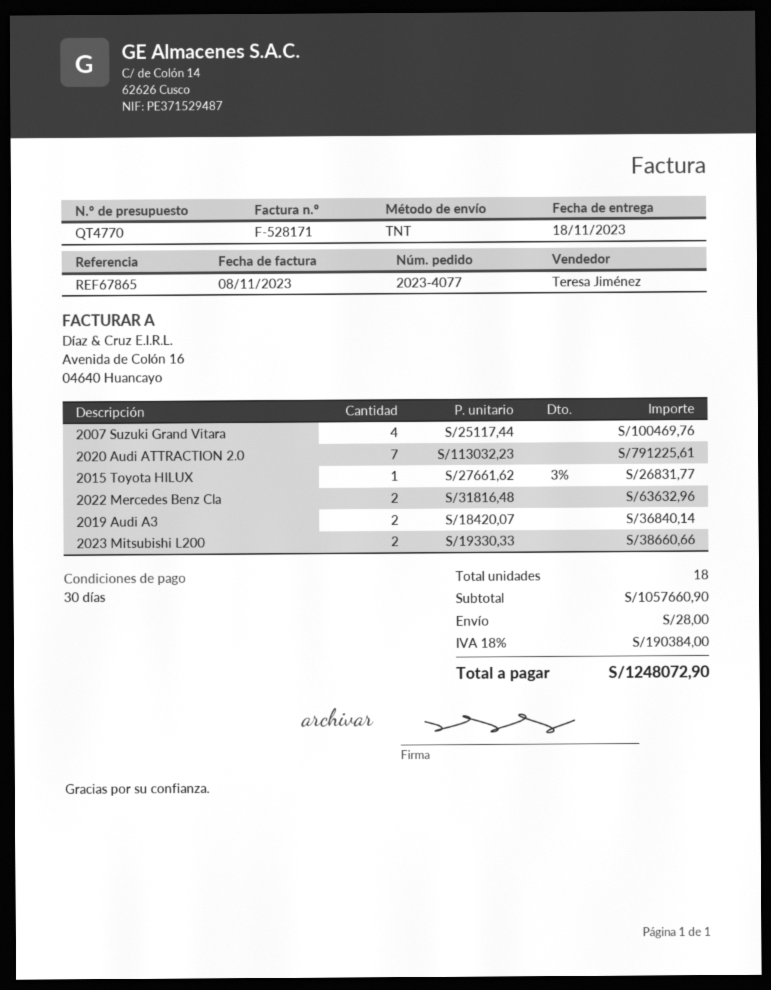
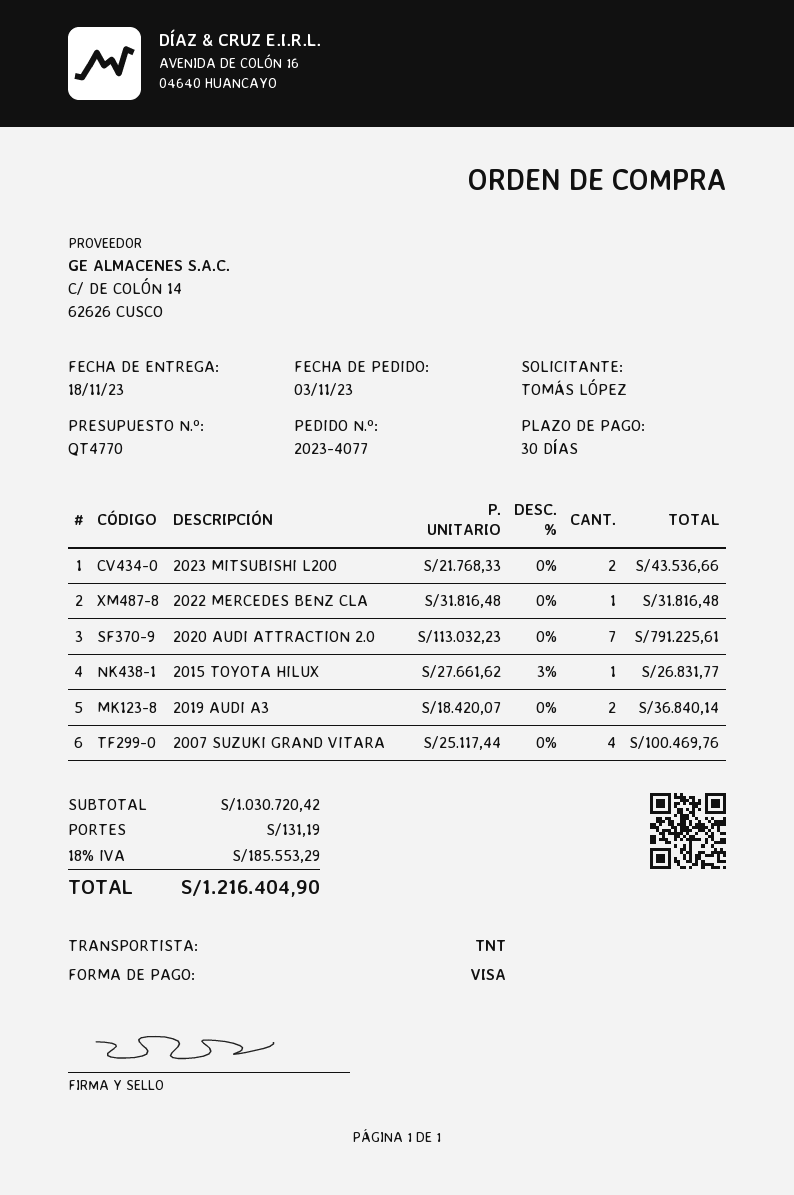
2022 Mercedes Benz Cla: 2 x 31816.48 = 63632.96 -> 1 x 31816.48 = 31816.48
2023 Mitsubishi L200: 2 x 19330.33 = 38660.66 -> 2 x 21768.33 = 43536.66
subtotal: 1057660.90 -> 1030720.42
shipping: 28.00 -> 131.19
tax: 18% = 190384.00 -> 18% = 185553.29
total: 1248072.90 -> 1216404.90

